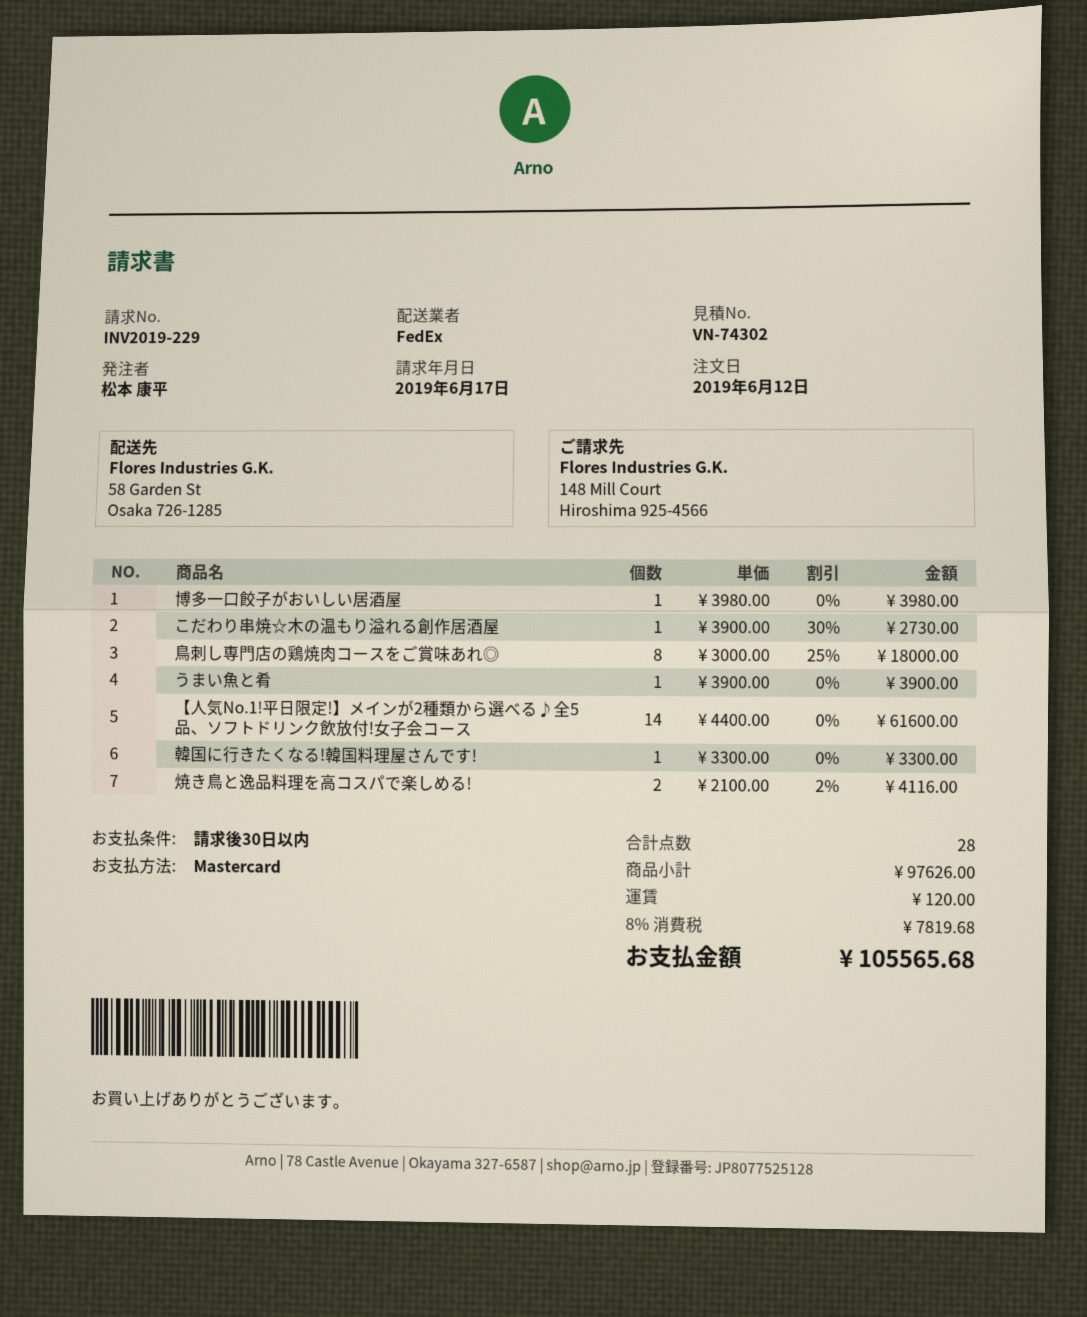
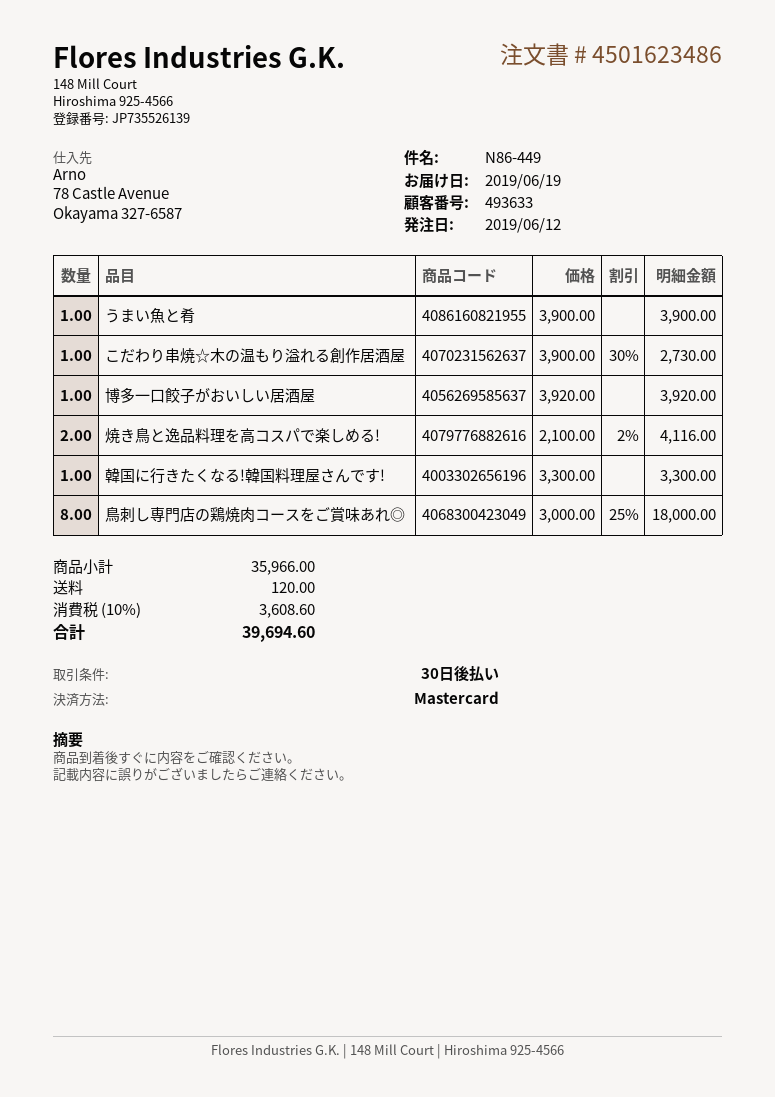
博多一口餃子がおいしい居酒屋: 1 x 3980.00 = 3980.00 -> 1 x 3920.00 = 3920.00
【人気No.1!平日限定!】メインが2種類から選べる♪全5品、ソフトドリンク飲放付!女子会コース: 14 x 4400.00 = 61600.00 -> none
subtotal: 97626.00 -> 35966.00
tax: 8% = 7819.68 -> 10% = 3608.60
total: 105565.68 -> 39694.60

